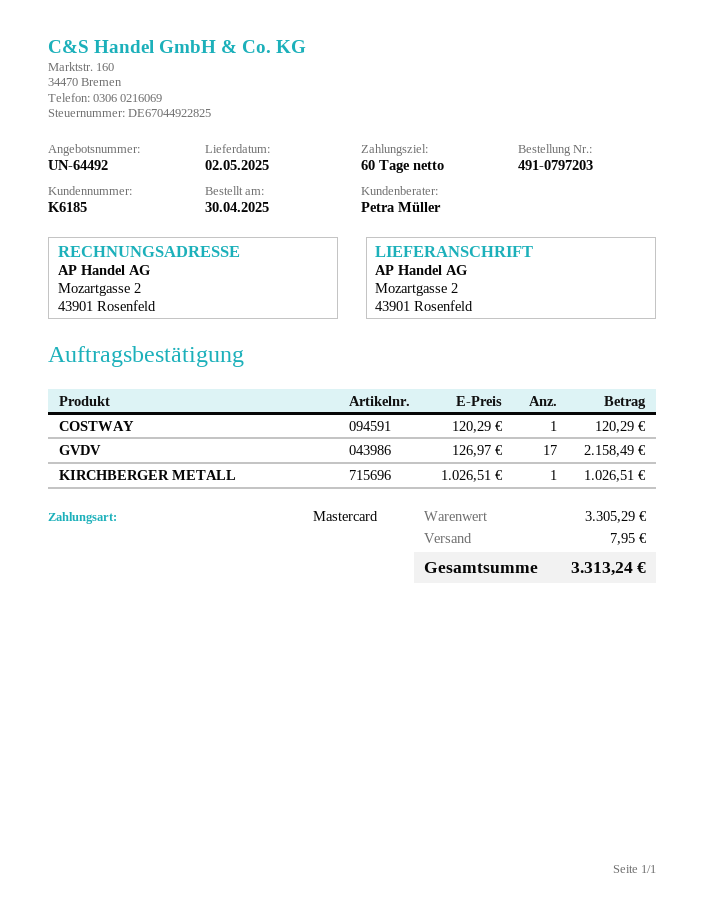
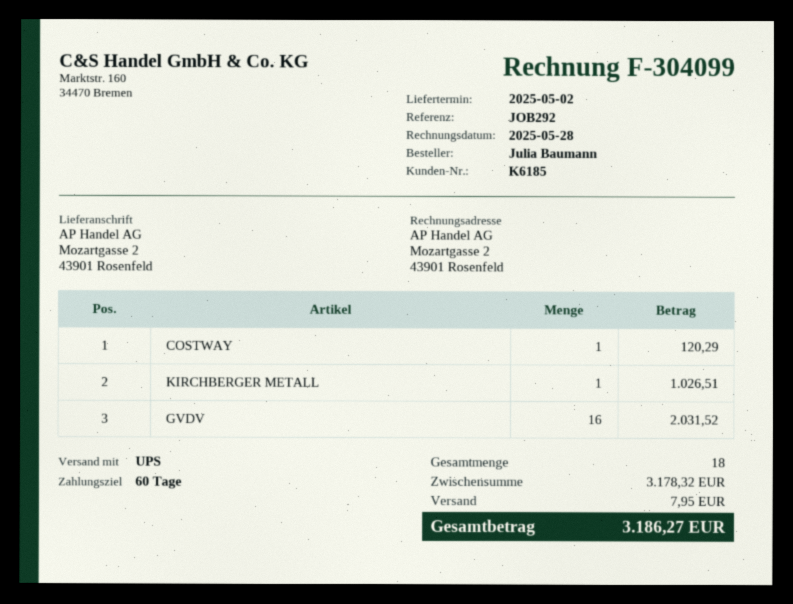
GVDV: 17 for 2158.49 -> 16 for 2031.52
subtotal: 3305.29 -> 3178.32
total: 3313.24 -> 3186.27

